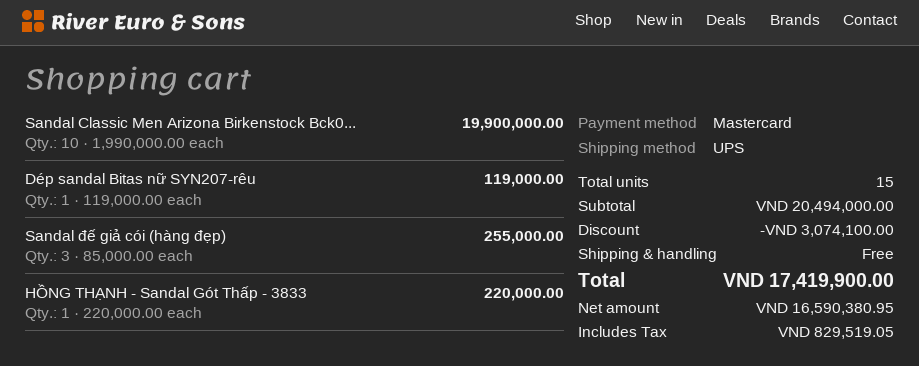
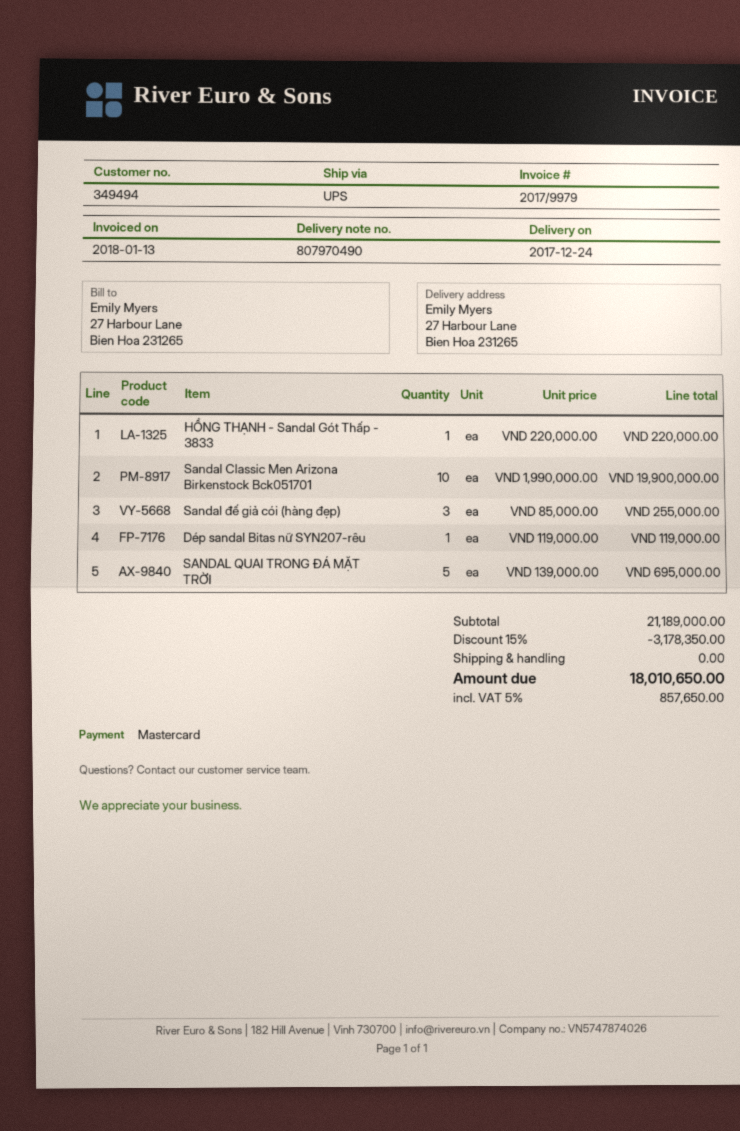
SANDAL QUAI TRONG ĐÁ MẶT TRỜI: none -> 5 x 139000.00 = 695000.00
subtotal: 20494000.00 -> 21189000.00
discount: 3074100.00 -> 3178350.00
tax: 829519.05 -> 857650.00
total: 17419900.00 -> 18010650.00

